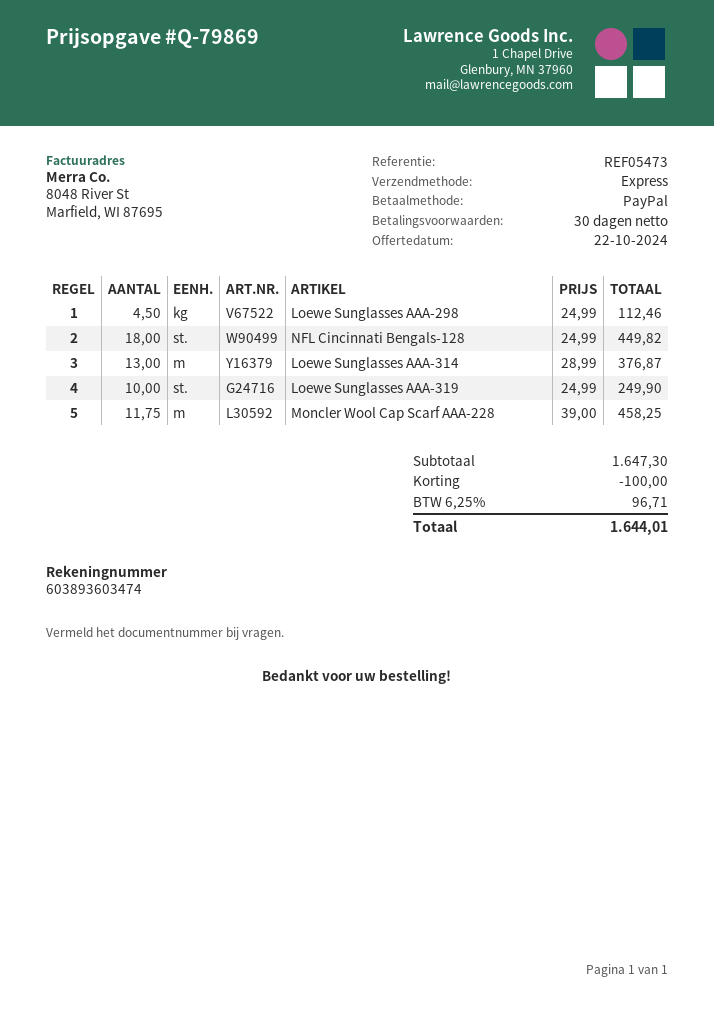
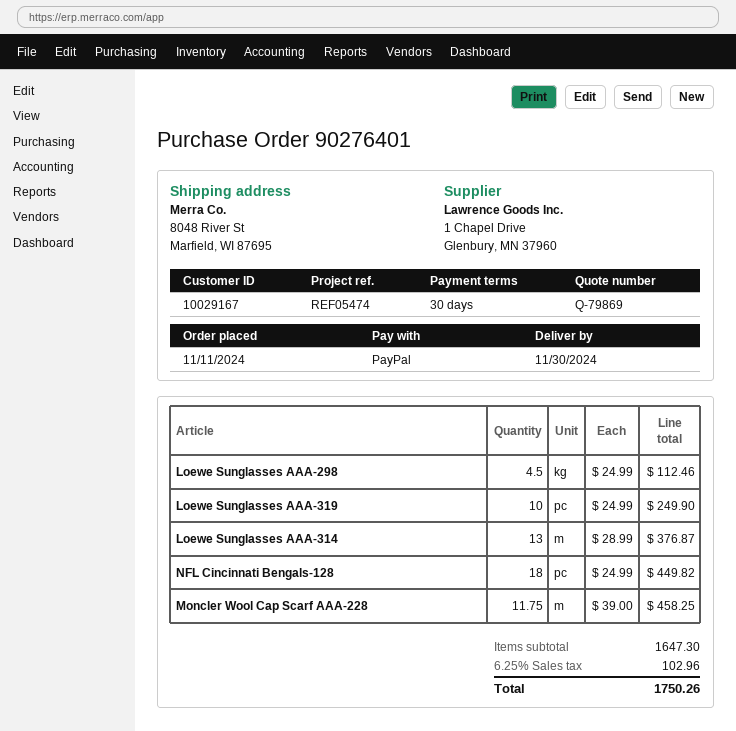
reference: REF05473 -> REF05474
discount: 100.00 -> none
tax: 6.25% = 96.71 -> 6.25% = 102.96
total: 1644.01 -> 1750.26

